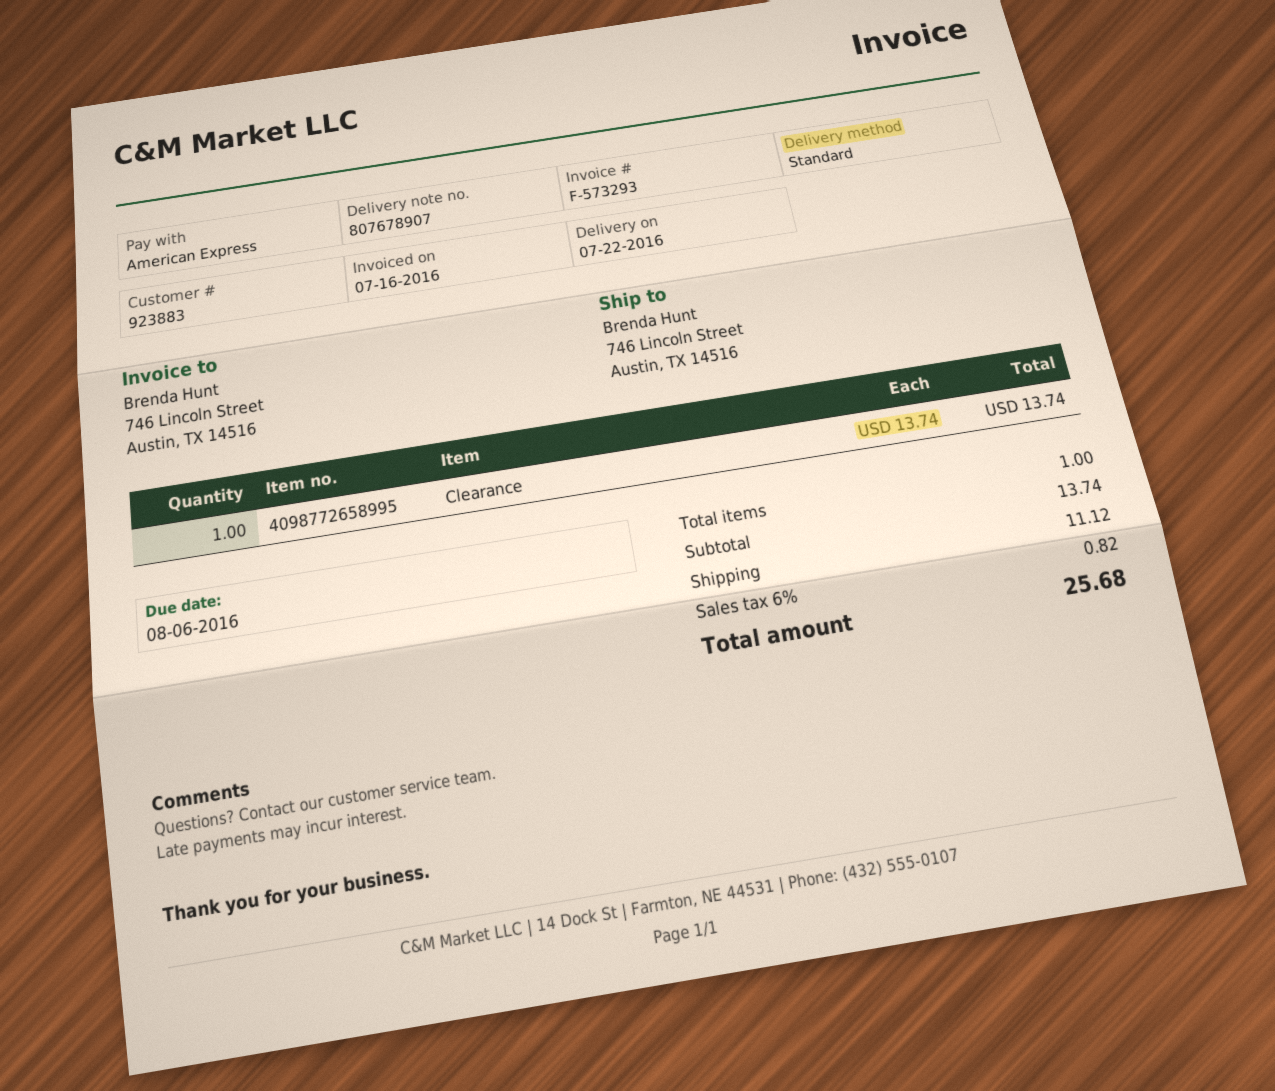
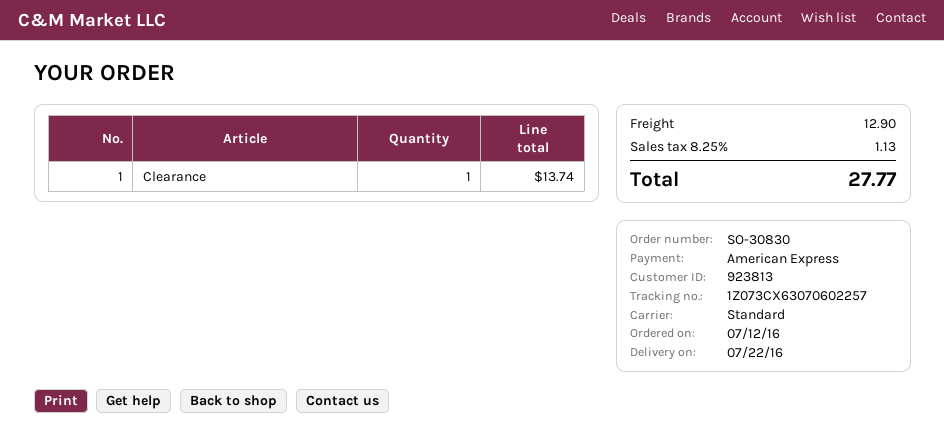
customer number: 923883 -> 923813
shipping: 11.12 -> 12.90
tax: 6% = 0.82 -> 8.25% = 1.13
total: 25.68 -> 27.77

